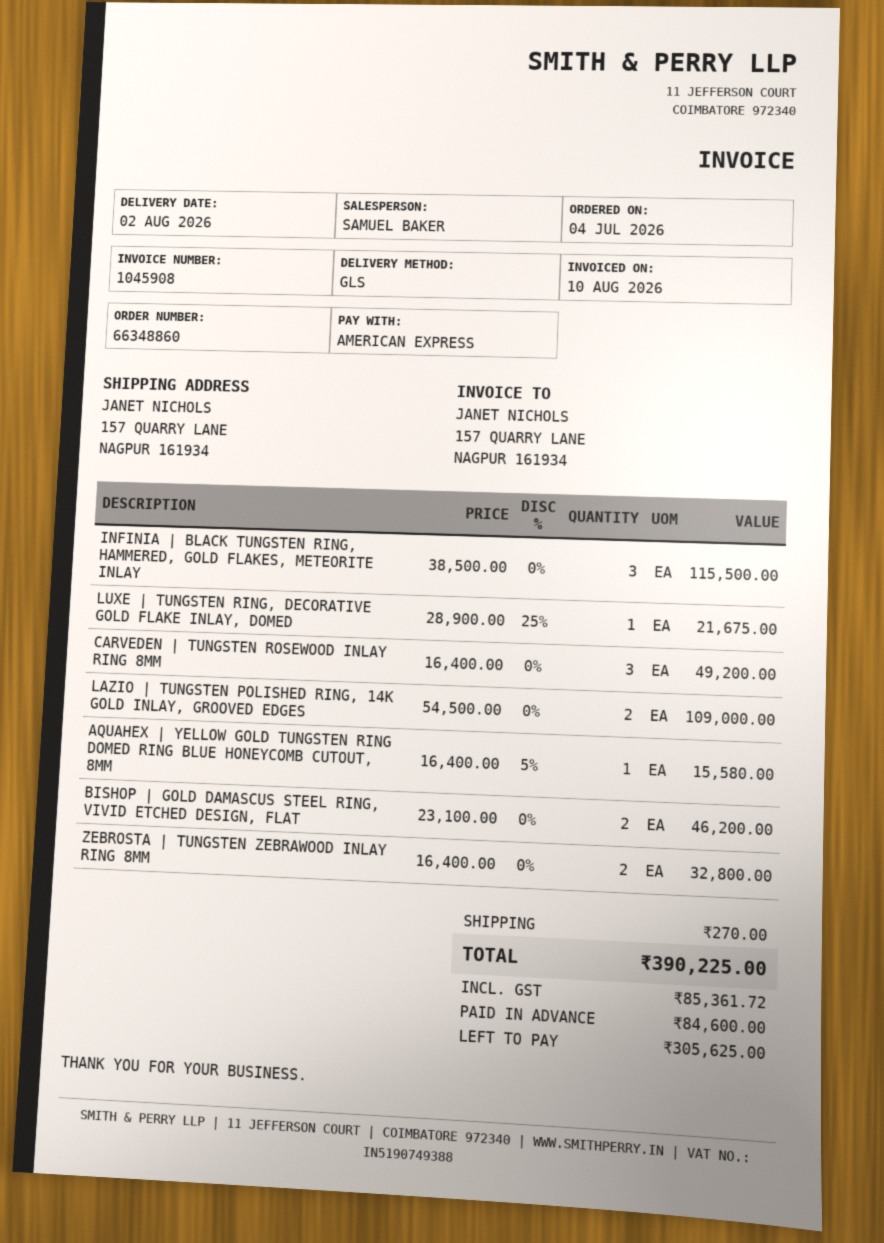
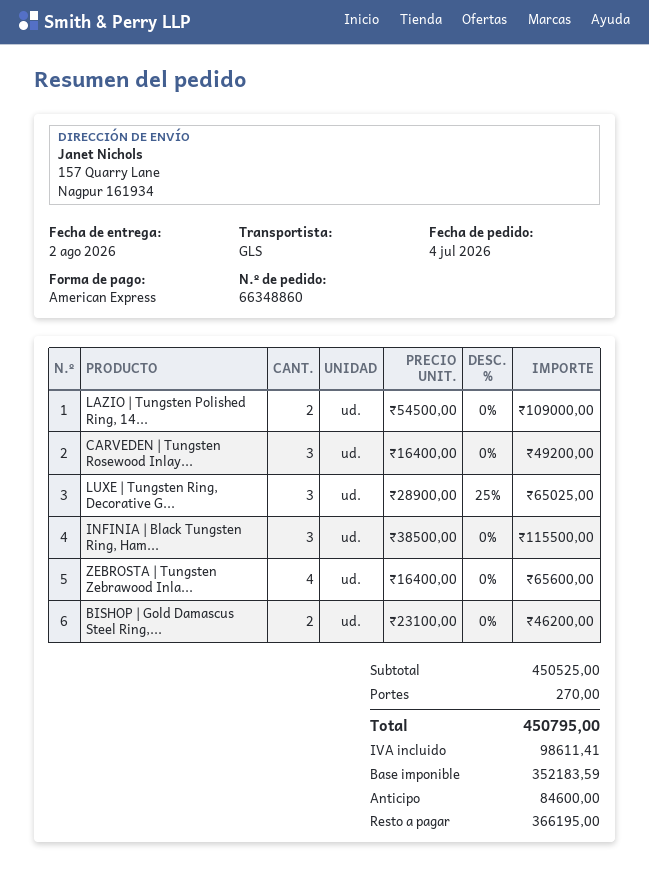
LUXE | TUNGSTEN RING, DECORATIVE GOLD FLAKE INLAY, DOMED: 1 x 28900.00 - 25% = 21675.00 -> 3 x 28900.00 - 25% = 65025.00
AQUAHEX | YELLOW GOLD TUNGSTEN RING DOMED RING BLUE HONEYCOMB CUTOUT, 8MM: 1 x 16400.00 - 5% = 15580.00 -> none
ZEBROSTA | TUNGSTEN ZEBRAWOOD INLAY RING 8MM: 2 x 16400.00 = 32800.00 -> 4 x 16400.00 = 65600.00
tax: 85361.72 -> 98611.41
total: 390225.00 -> 450795.00
balance: 305625.00 -> 366195.00

